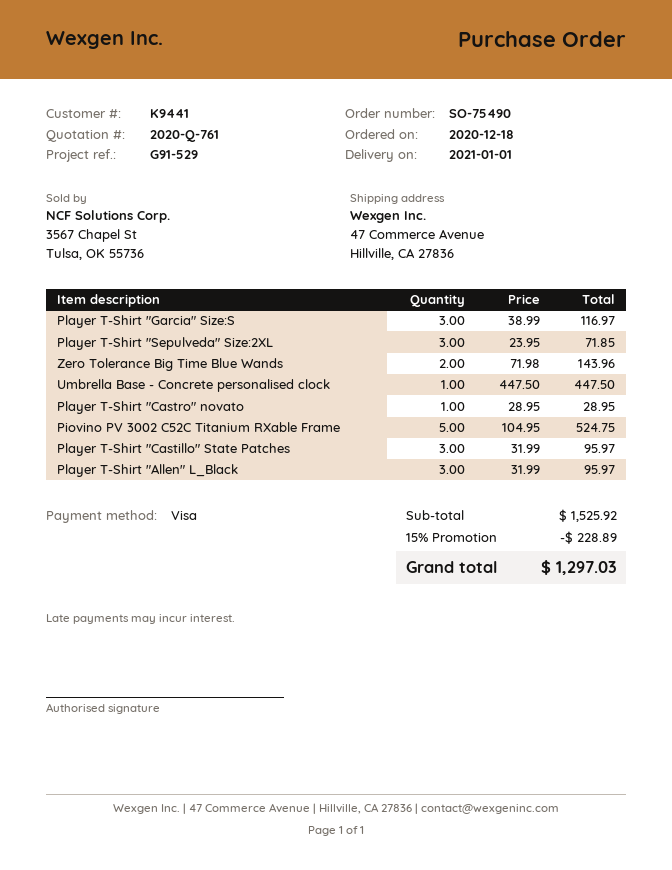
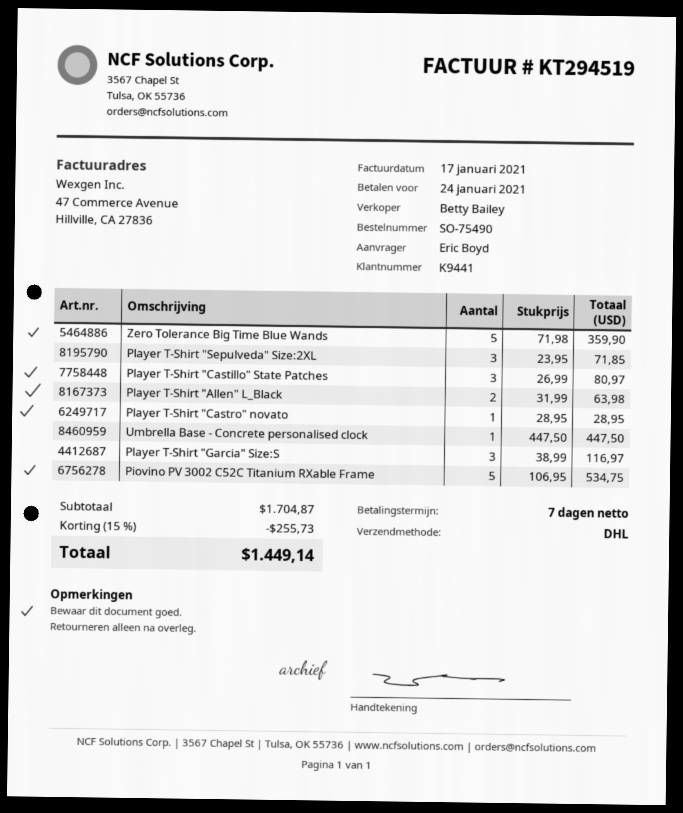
Zero Tolerance Big Time Blue Wands: 2 x 71.98 = 143.96 -> 5 x 71.98 = 359.90
Piovino PV 3002 C52C Titanium RXable Frame: 5 x 104.95 = 524.75 -> 5 x 106.95 = 534.75
Player T-Shirt "Castillo" State Patches: 3 x 31.99 = 95.97 -> 3 x 26.99 = 80.97
Player T-Shirt "Allen" L_Black: 3 x 31.99 = 95.97 -> 2 x 31.99 = 63.98
subtotal: 1525.92 -> 1704.87
discount: 15% = 228.89 -> 15% = 255.73
total: 1297.03 -> 1449.14

